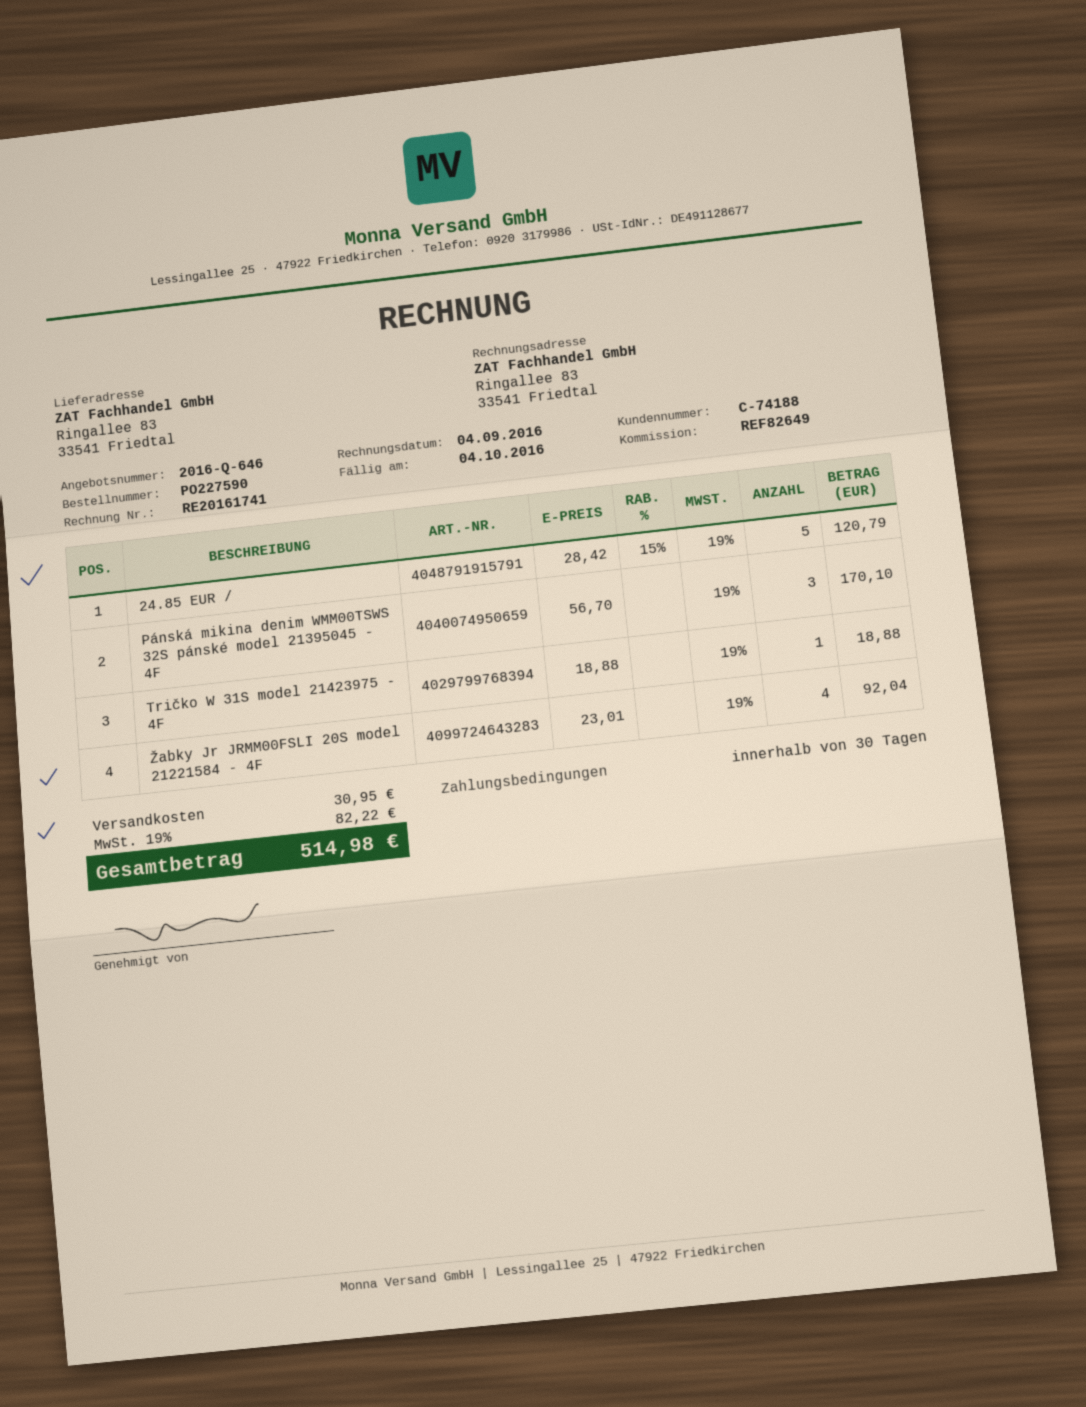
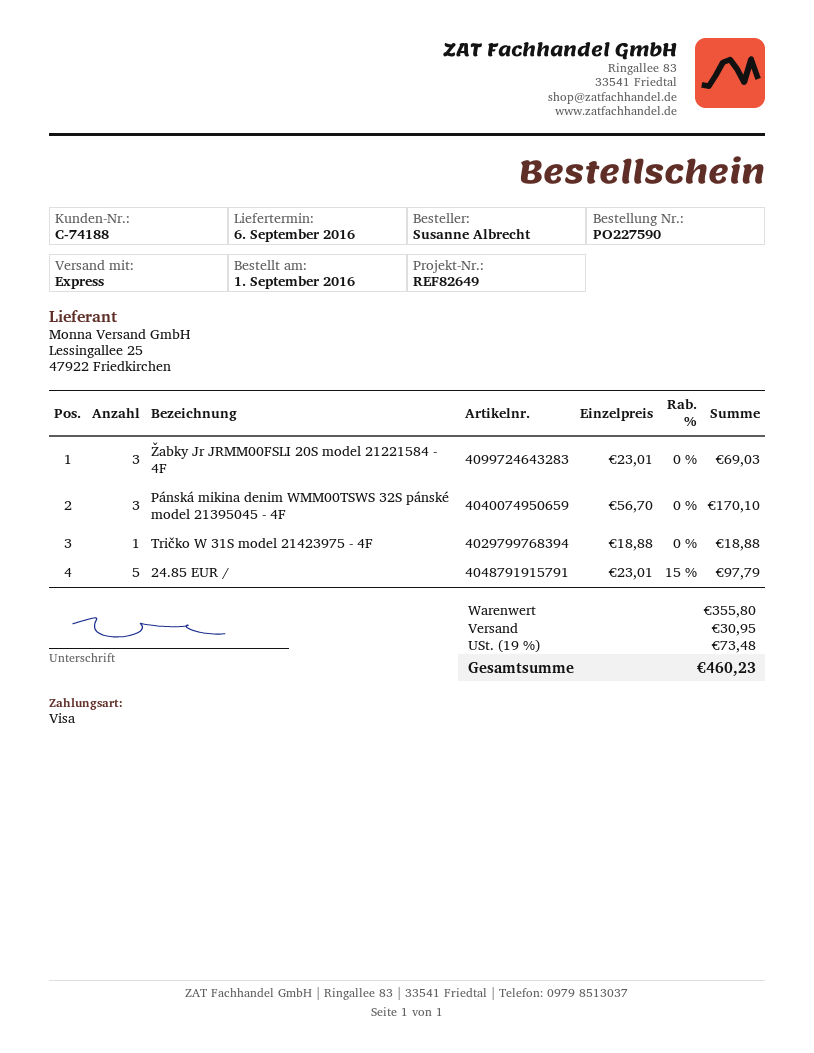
24.85 EUR /: 5 x 28.42 - 15% = 120.79 -> 5 x 23.01 - 15% = 97.79
Žabky Jr JRMM00FSLI 20S model 21221584 - 4F: 4 x 23.01 = 92.04 -> 3 x 23.01 = 69.03
tax: 19% = 82.22 -> 19% = 73.48
total: 514.98 -> 460.23

